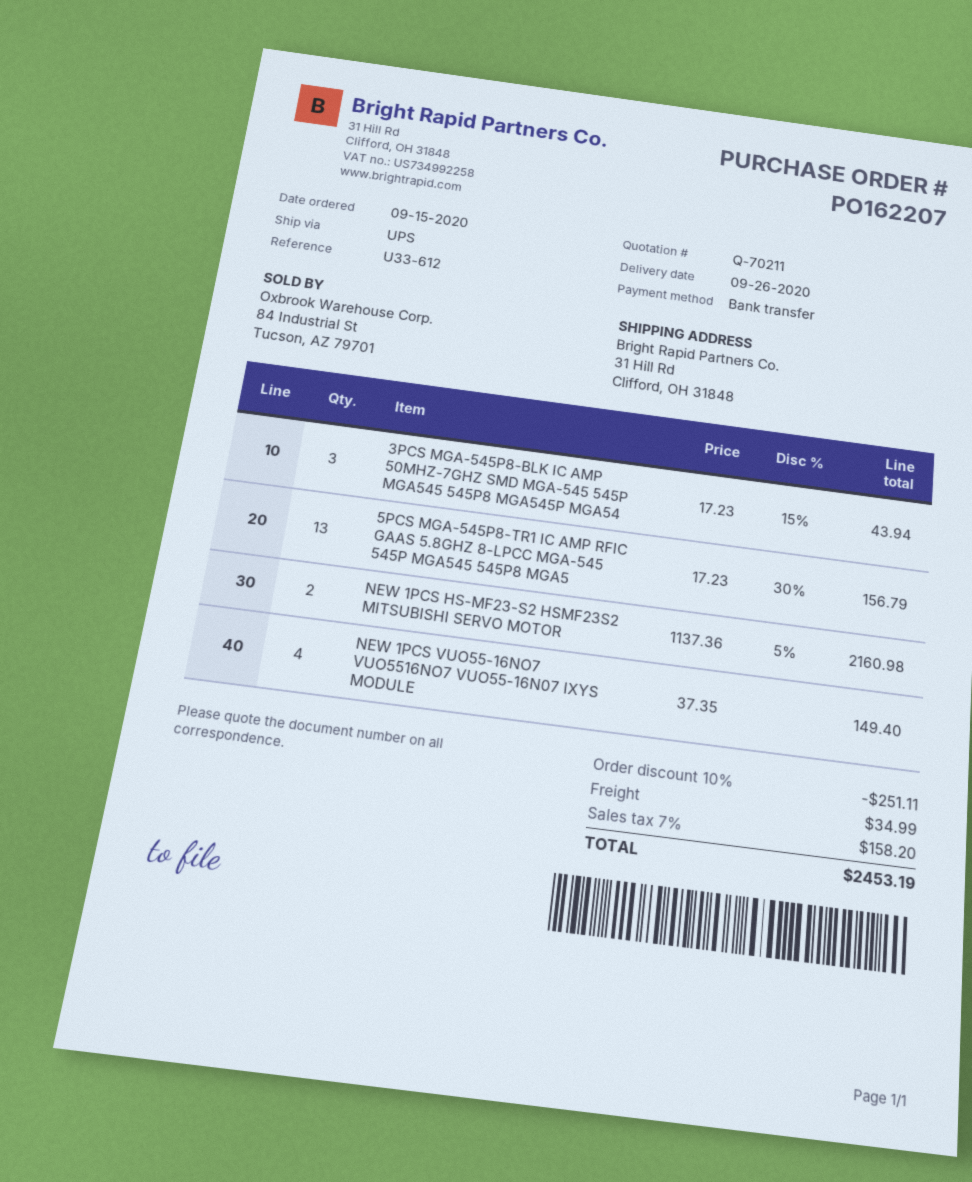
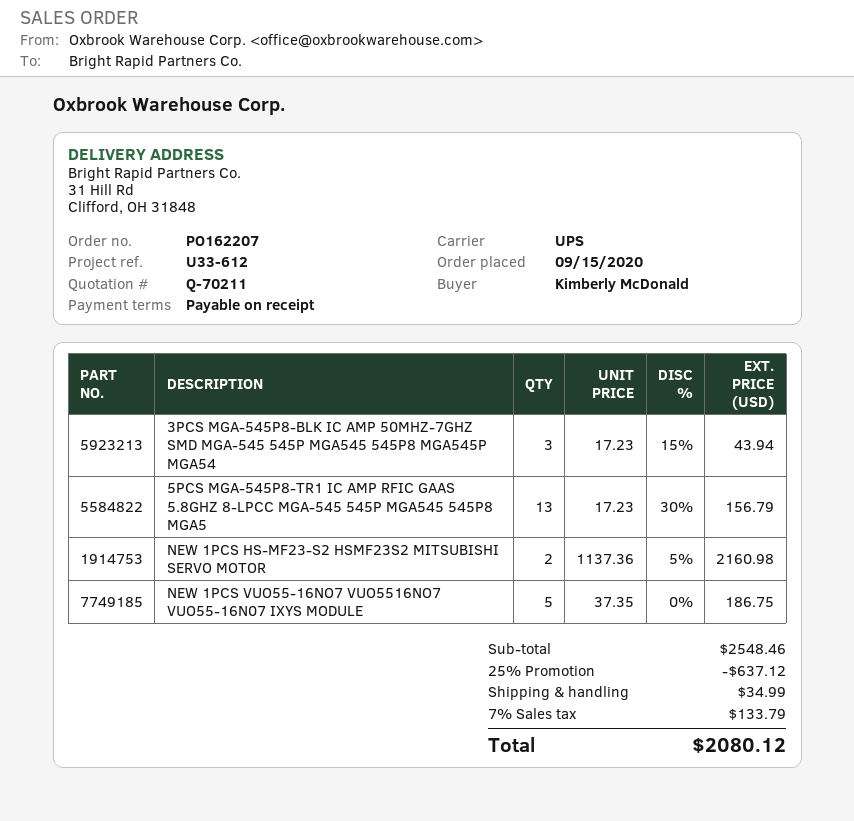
NEW 1PCS VUO55-16NO7 VUO5516NO7 VUO55-16N07 IXYS MODULE: 4 x 37.35 = 149.40 -> 5 x 37.35 = 186.75
discount: 10% = 251.11 -> 25% = 637.12
tax: 7% = 158.20 -> 7% = 133.79
total: 2453.19 -> 2080.12

